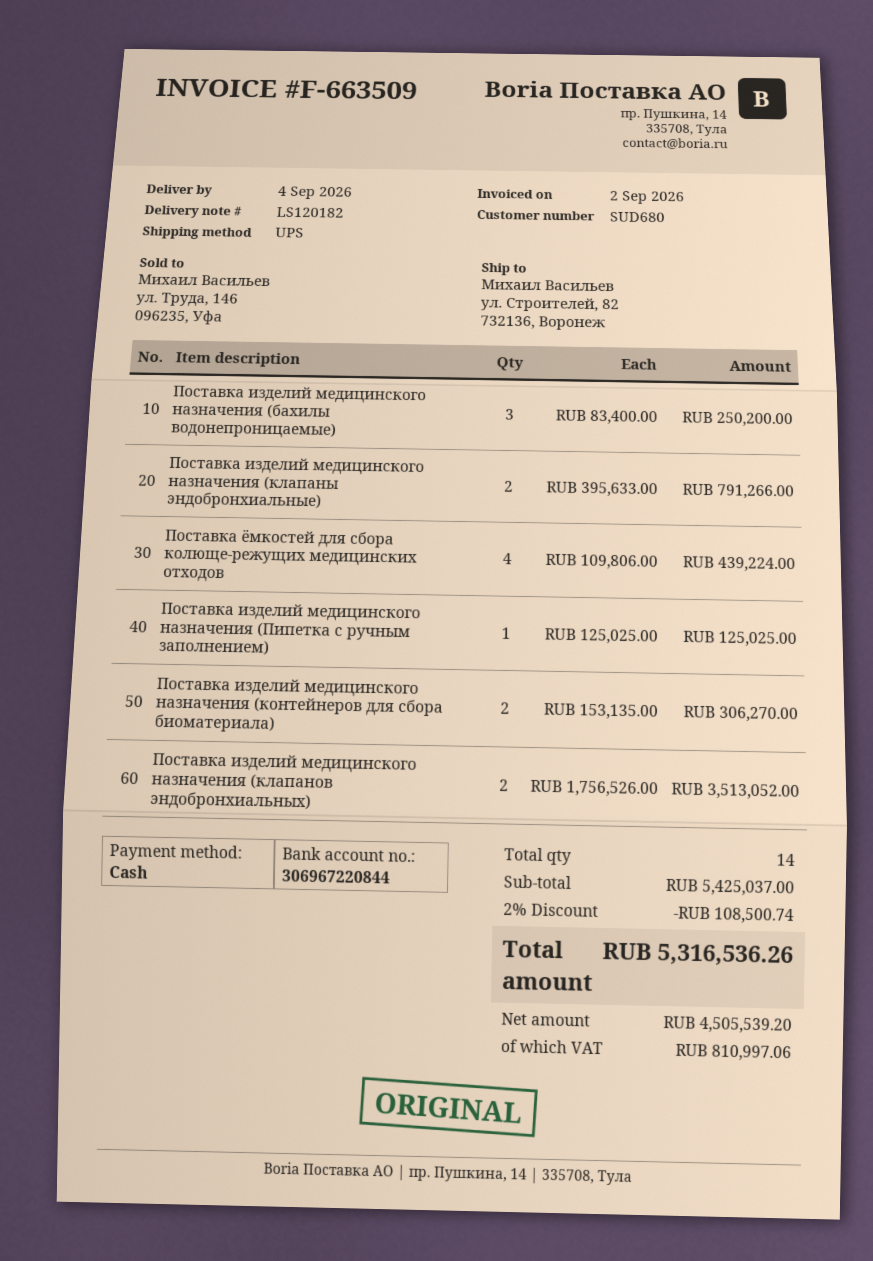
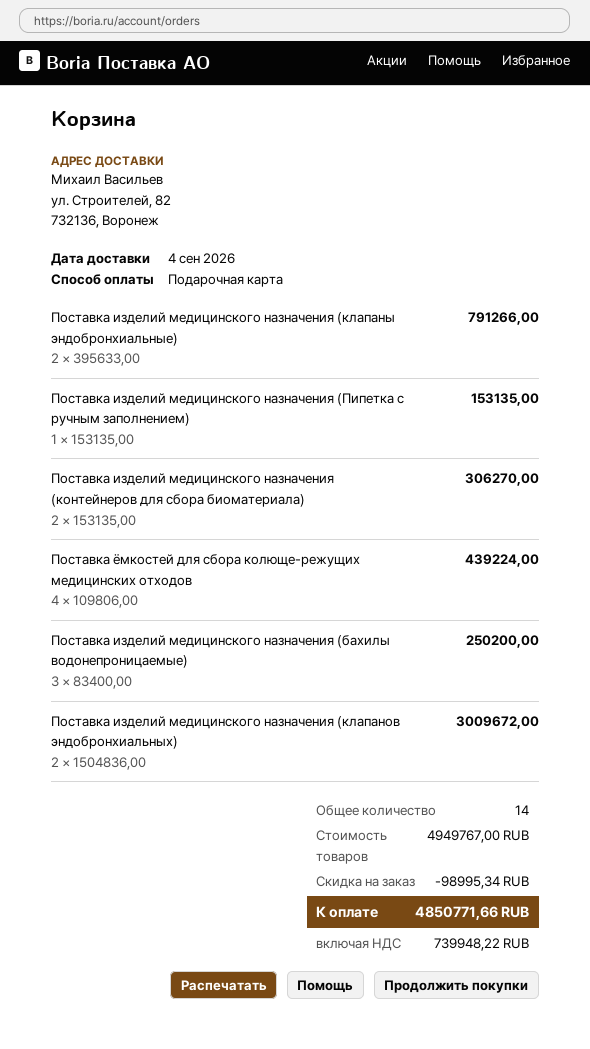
payment method: cash -> gift card
Поставка изделий медицинского назначения (Пипетка с ручным заполнением): 1 x 125025.00 = 125025.00 -> 1 x 153135.00 = 153135.00
Поставка изделий медицинского назначения (клапанов эндобронхиальных): 2 x 1756526.00 = 3513052.00 -> 2 x 1504836.00 = 3009672.00
subtotal: 5425037.00 -> 4949767.00
discount: 108500.74 -> 98995.34
tax: 810997.06 -> 739948.22
total: 5316536.26 -> 4850771.66

